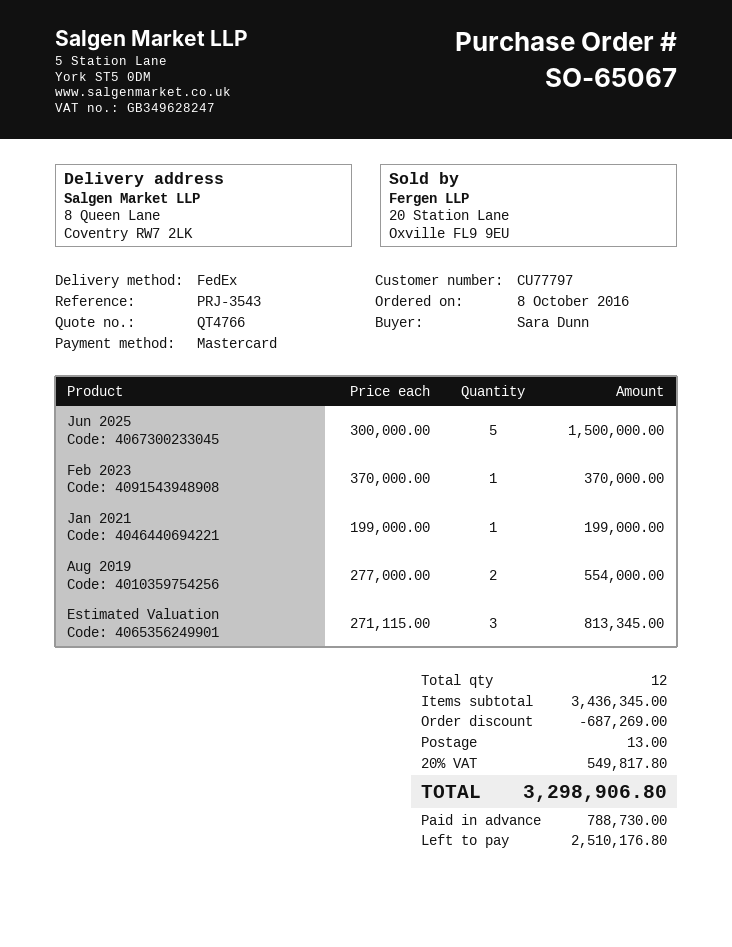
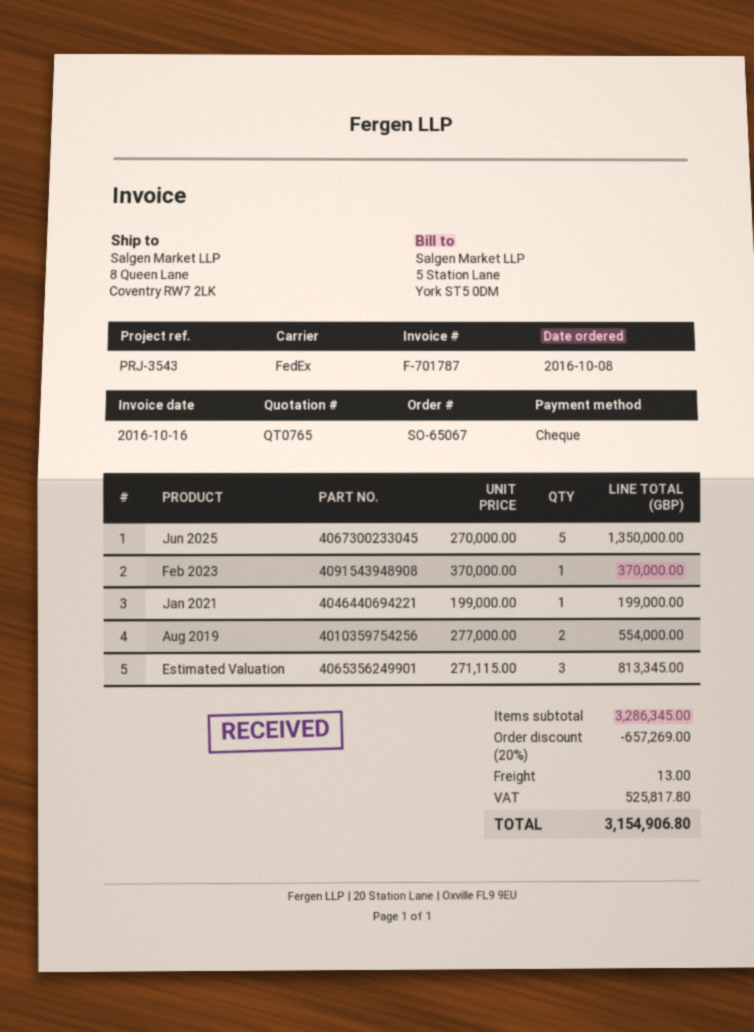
quote number: QT4766 -> QT0765
payment method: Mastercard -> cheque
Jun 2025: 5 x 300000.00 = 1500000.00 -> 5 x 270000.00 = 1350000.00
subtotal: 3436345.00 -> 3286345.00
discount: 687269.00 -> 657269.00
tax: 549817.80 -> 525817.80
total: 3298906.80 -> 3154906.80

